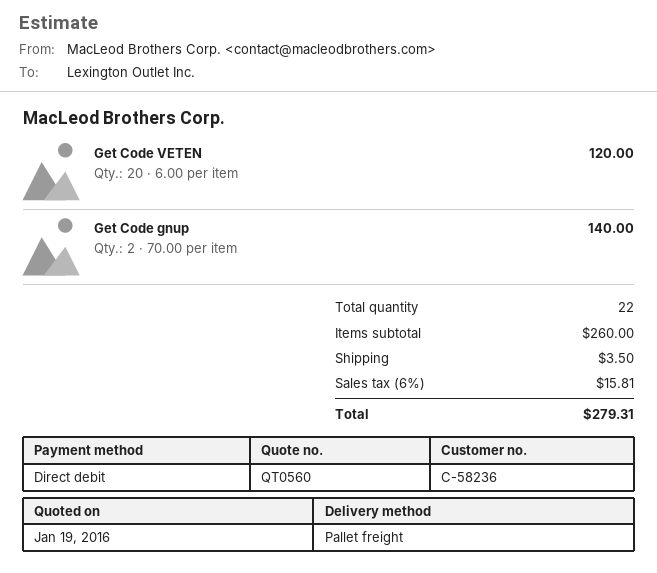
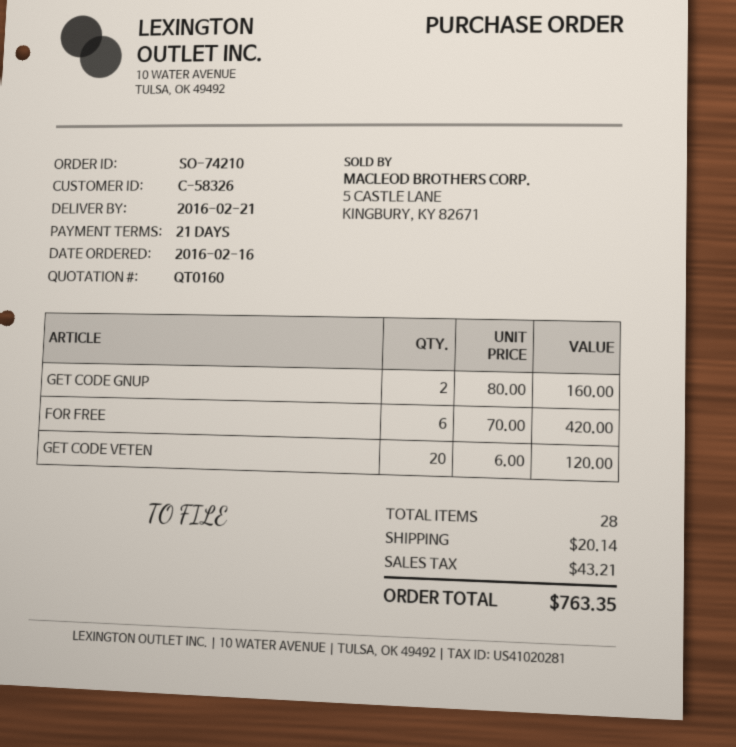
quote number: QT0560 -> QT0160
customer number: C-58236 -> C-58326
Get Code gnup: 2 x 70.00 = 140.00 -> 2 x 80.00 = 160.00
FOR FREE: none -> 6 x 70.00 = 420.00
total quantity: 22 -> 28
shipping: 3.50 -> 20.14
tax: 15.81 -> 43.21
total: 279.31 -> 763.35

